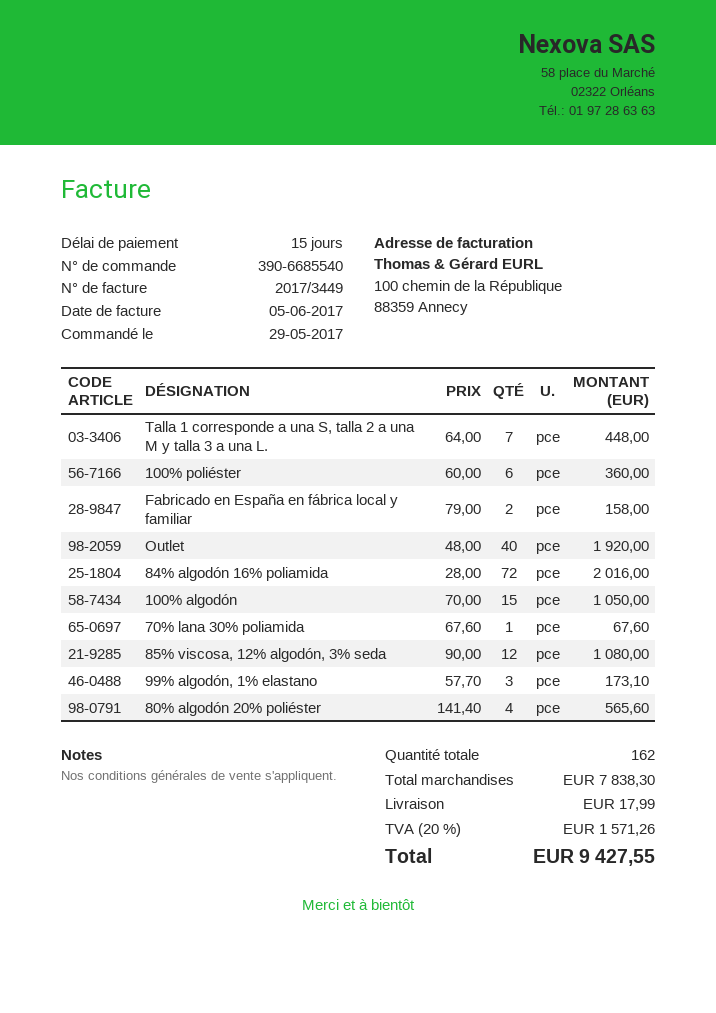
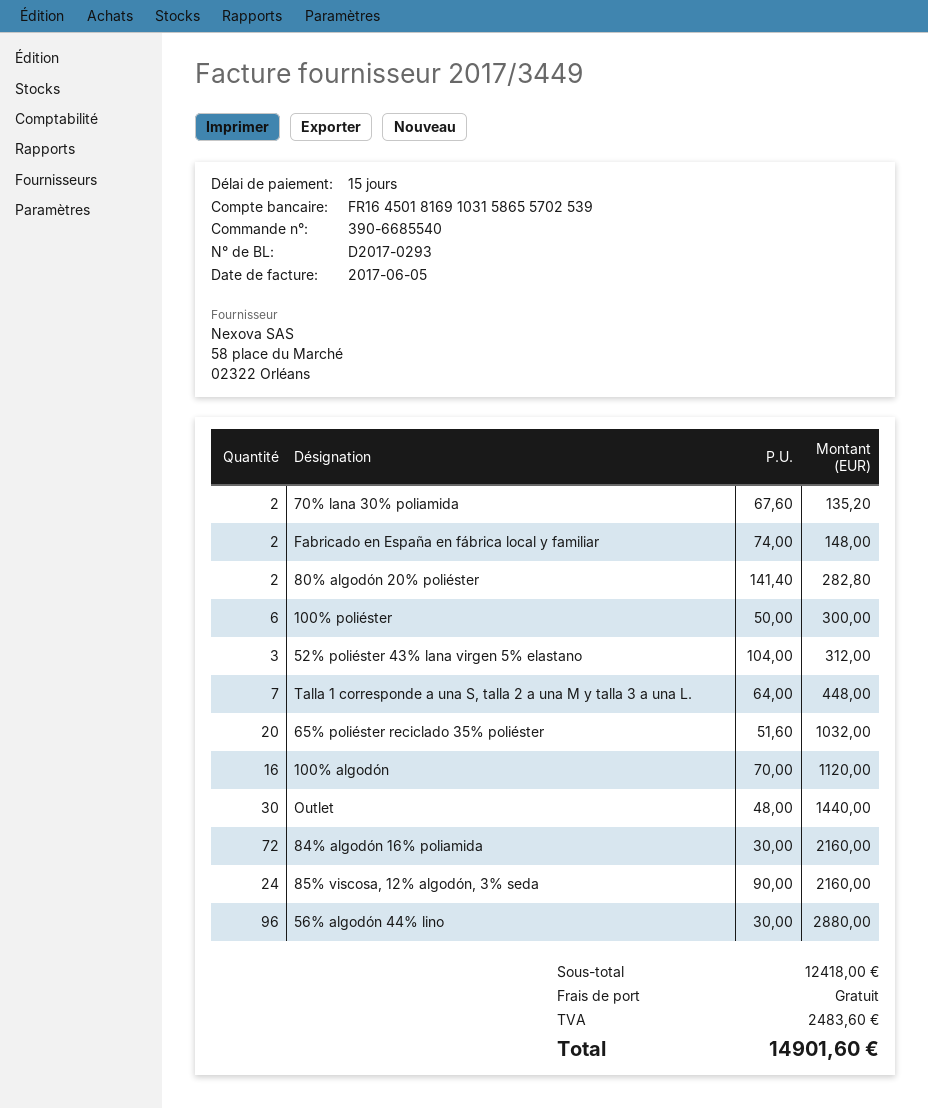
100% poliéster: 6 x 60.00 = 360.00 -> 6 x 50.00 = 300.00
Fabricado en España en fábrica local y familiar: 2 x 79.00 = 158.00 -> 2 x 74.00 = 148.00
Outlet: 40 x 48.00 = 1920.00 -> 30 x 48.00 = 1440.00
84% algodón 16% poliamida: 72 x 28.00 = 2016.00 -> 72 x 30.00 = 2160.00
100% algodón: 15 x 70.00 = 1050.00 -> 16 x 70.00 = 1120.00
70% lana 30% poliamida: 1 x 67.60 = 67.60 -> 2 x 67.60 = 135.20
85% viscosa, 12% algodón, 3% seda: 12 x 90.00 = 1080.00 -> 24 x 90.00 = 2160.00
99% algodón, 1% elastano: 3 x 57.70 = 173.10 -> none
80% algodón 20% poliéster: 4 x 141.40 = 565.60 -> 2 x 141.40 = 282.80
52% poliéster 43% lana virgen 5% elastano: none -> 3 x 104.00 = 312.00
65% poliéster reciclado 35% poliéster: none -> 20 x 51.60 = 1032.00
56% algodón 44% lino: none -> 96 x 30.00 = 2880.00
subtotal: 7838.30 -> 12418.00
shipping: 17.99 -> 0.00
tax: 1571.26 -> 2483.60
total: 9427.55 -> 14901.60

